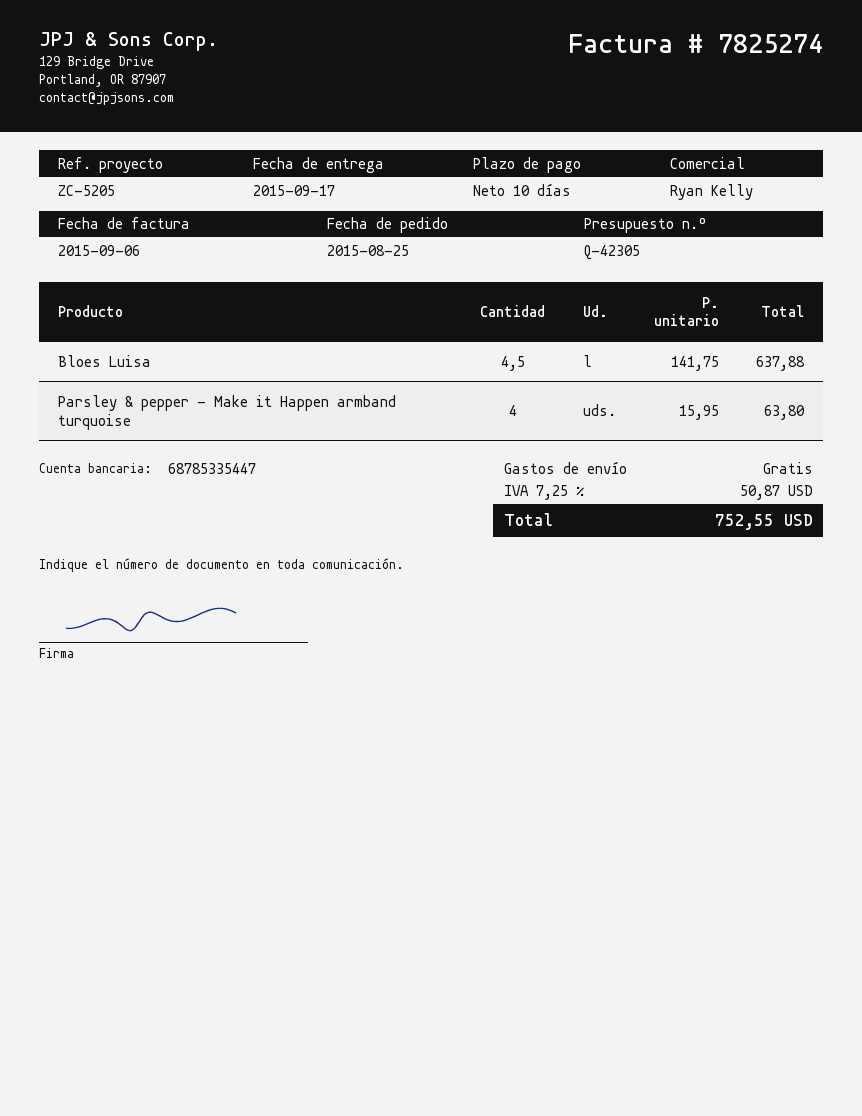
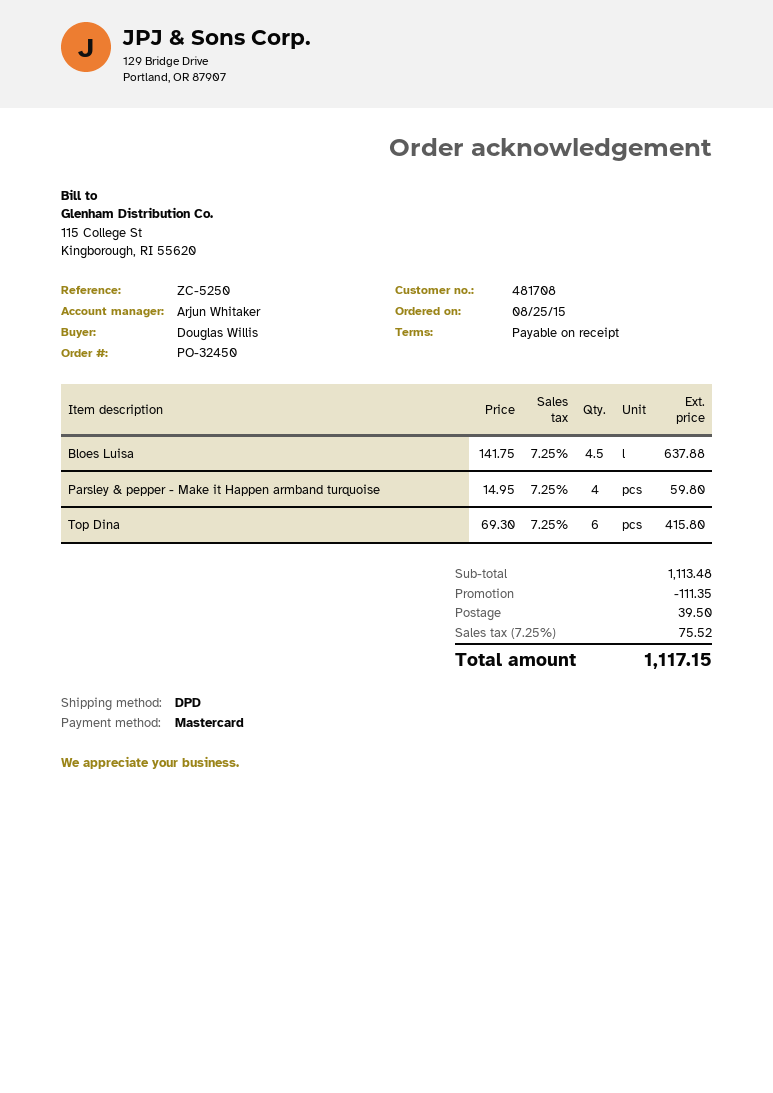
payment terms: 10 days -> on receipt
reference: ZC-5205 -> ZC-5250
sales rep: Ryan Kelly -> Arjun Whitaker
Parsley & pepper - Make it Happen armband turquoise: 4 x 15.95 = 63.80 -> 4 x 14.95 = 59.80
Top Dina: none -> 6 x 69.30 = 415.80
discount: none -> 111.35
shipping: 0.00 -> 39.50
tax: 7.25% = 50.87 -> 7.25% = 75.52
total: 752.55 -> 1117.15

